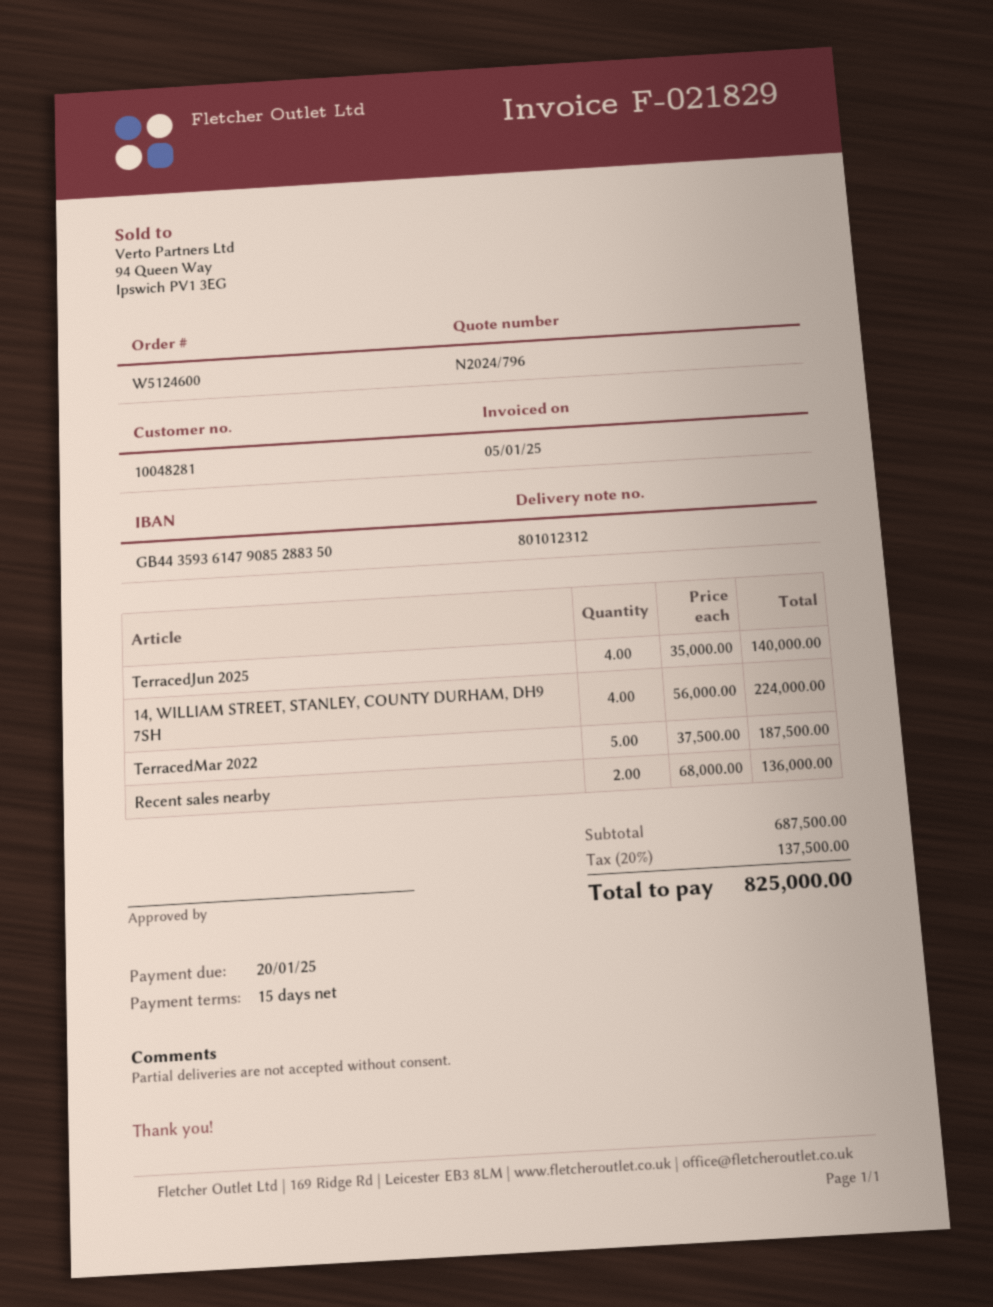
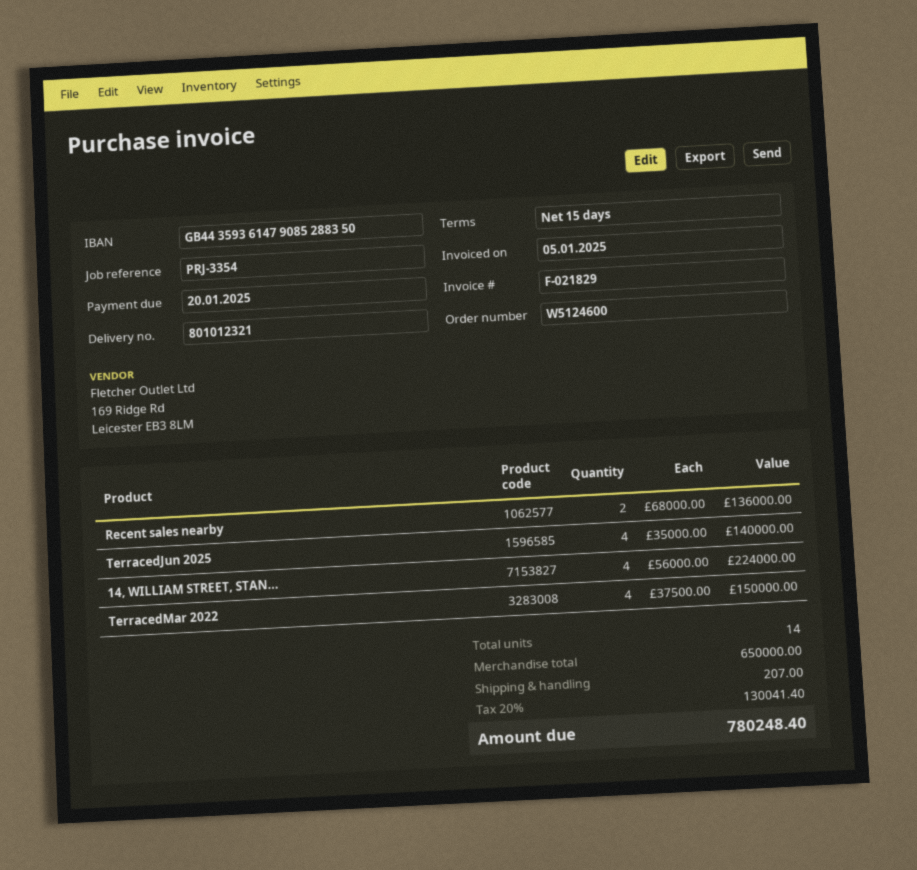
delivery note number: 801012312 -> 801012321
TerracedMar 2022: 5 x 37500.00 = 187500.00 -> 4 x 37500.00 = 150000.00
subtotal: 687500.00 -> 650000.00
shipping: none -> 207.00
tax: 20% = 137500.00 -> 20% = 130041.40
total: 825000.00 -> 780248.40

